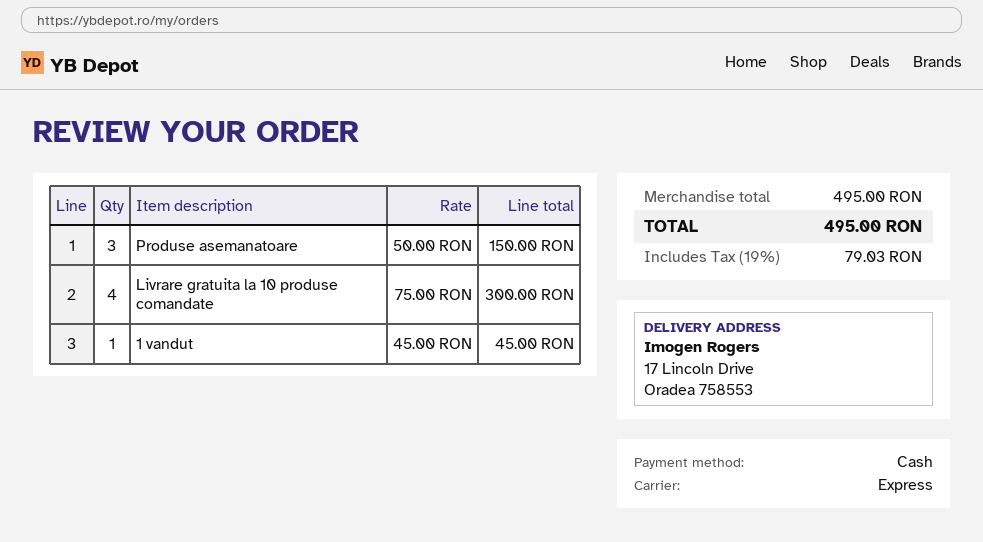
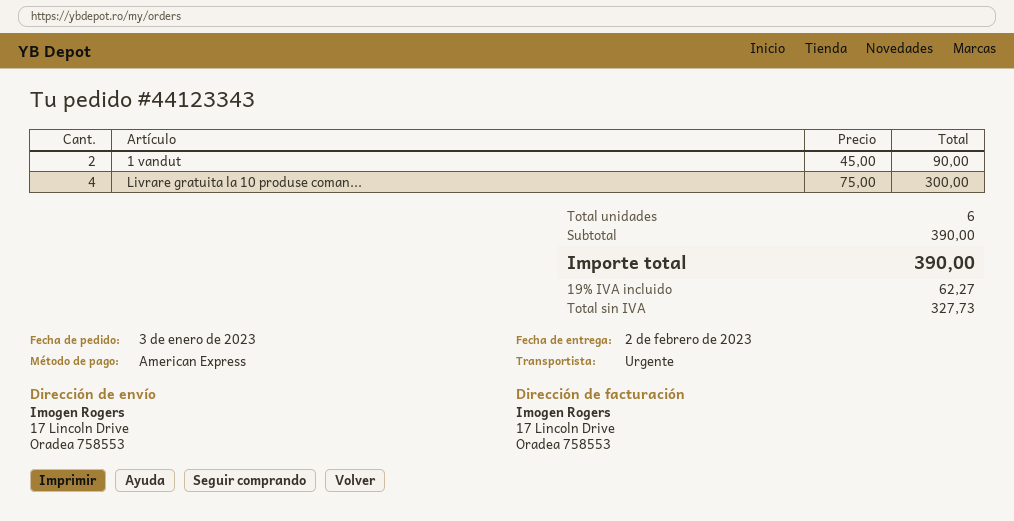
payment method: cash -> American Express
Produse asemanatoare: 3 x 50.00 = 150.00 -> none
1 vandut: 1 x 45.00 = 45.00 -> 2 x 45.00 = 90.00
subtotal: 495.00 -> 390.00
tax: 19% = 79.03 -> 19% = 62.27
total: 495.00 -> 390.00

